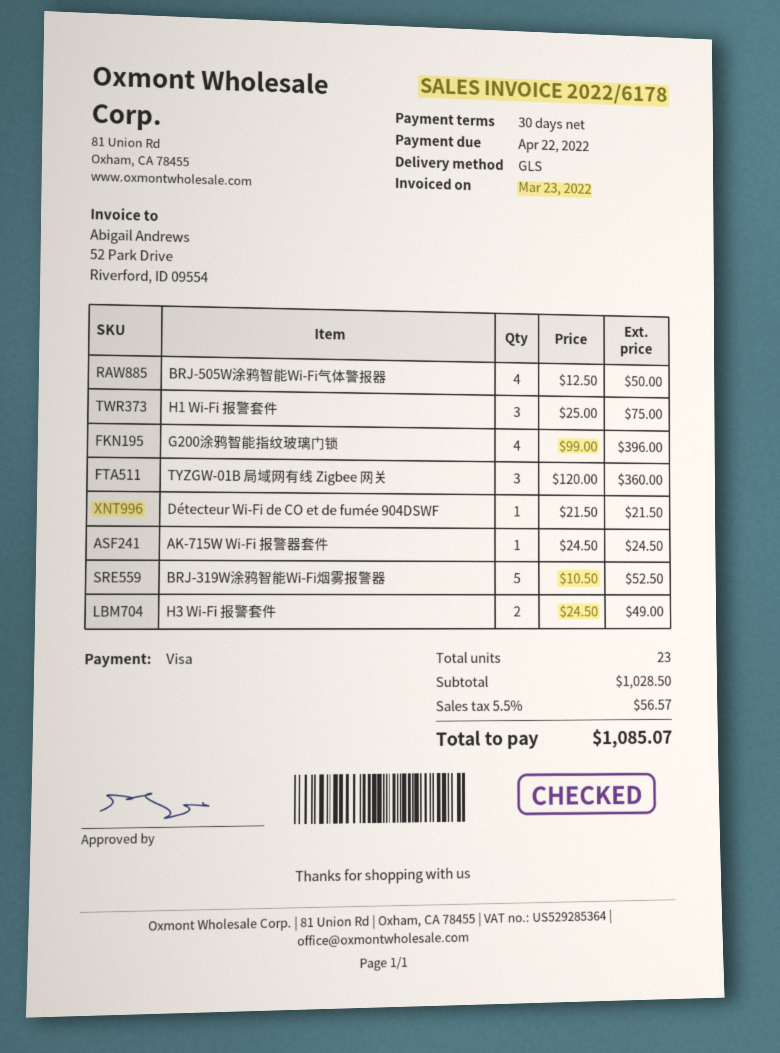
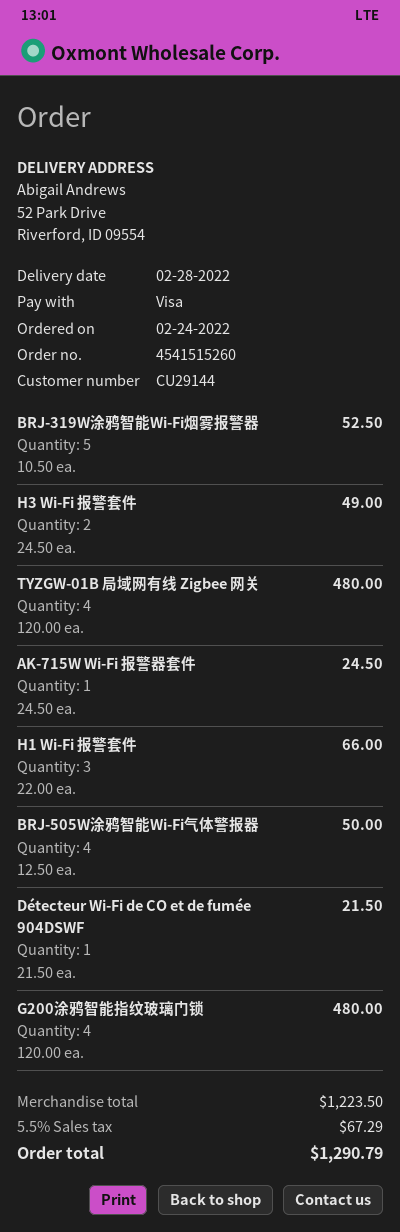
H1 Wi-Fi 报警套件: 3 x 25.00 = 75.00 -> 3 x 22.00 = 66.00
G200涂鸦智能指纹玻璃门锁: 4 x 99.00 = 396.00 -> 4 x 120.00 = 480.00
TYZGW-01B 局域网有线 Zigbee 网关: 3 x 120.00 = 360.00 -> 4 x 120.00 = 480.00
subtotal: 1028.50 -> 1223.50
tax: 5.5% = 56.57 -> 5.5% = 67.29
total: 1085.07 -> 1290.79

